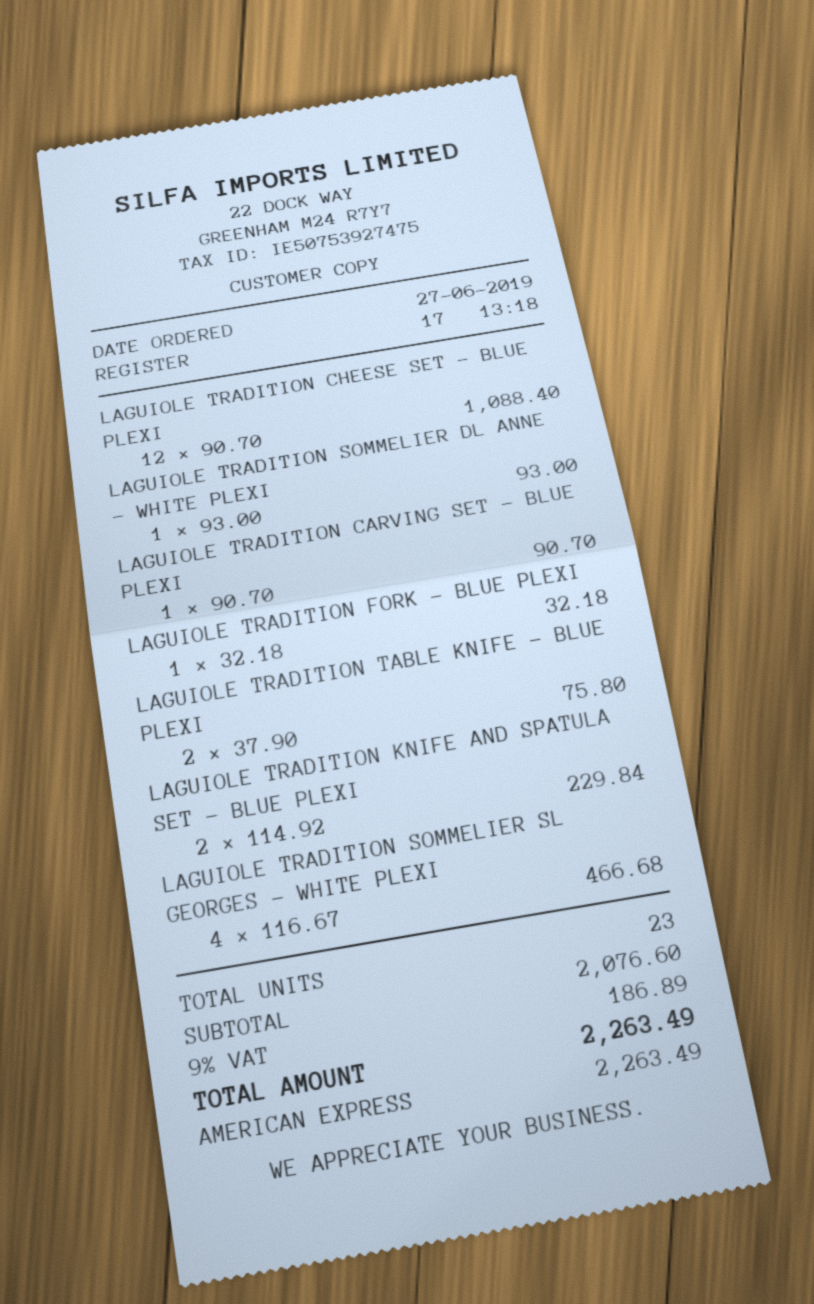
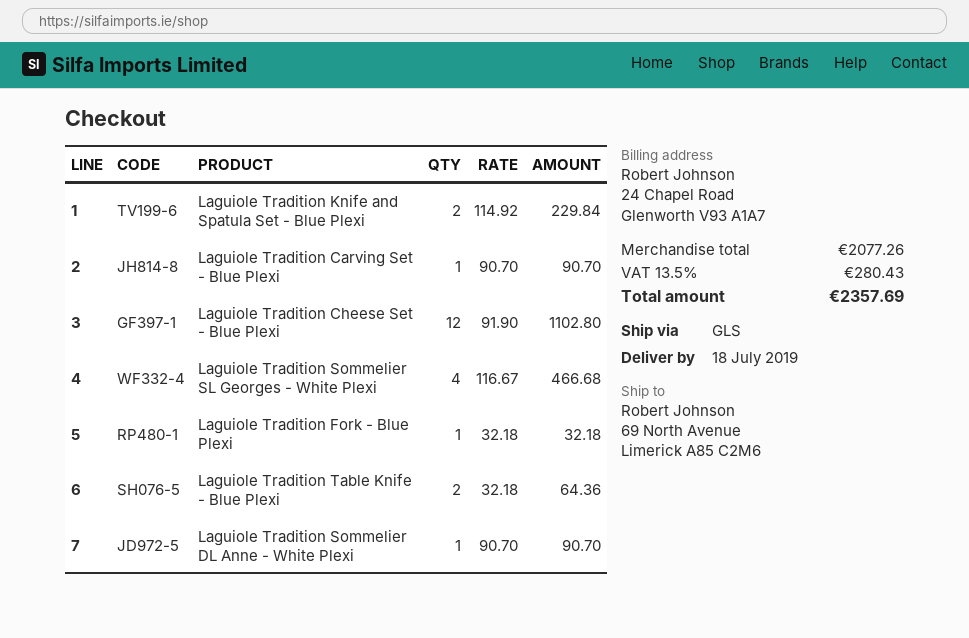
LAGUIOLE TRADITION CHEESE SET - BLUE PLEXI: 12 x 90.70 = 1088.40 -> 12 x 91.90 = 1102.80
LAGUIOLE TRADITION SOMMELIER DL ANNE - WHITE PLEXI: 1 x 93.00 = 93.00 -> 1 x 90.70 = 90.70
LAGUIOLE TRADITION TABLE KNIFE - BLUE PLEXI: 2 x 37.90 = 75.80 -> 2 x 32.18 = 64.36
subtotal: 2076.60 -> 2077.26
tax: 9% = 186.89 -> 13.5% = 280.43
total: 2263.49 -> 2357.69

